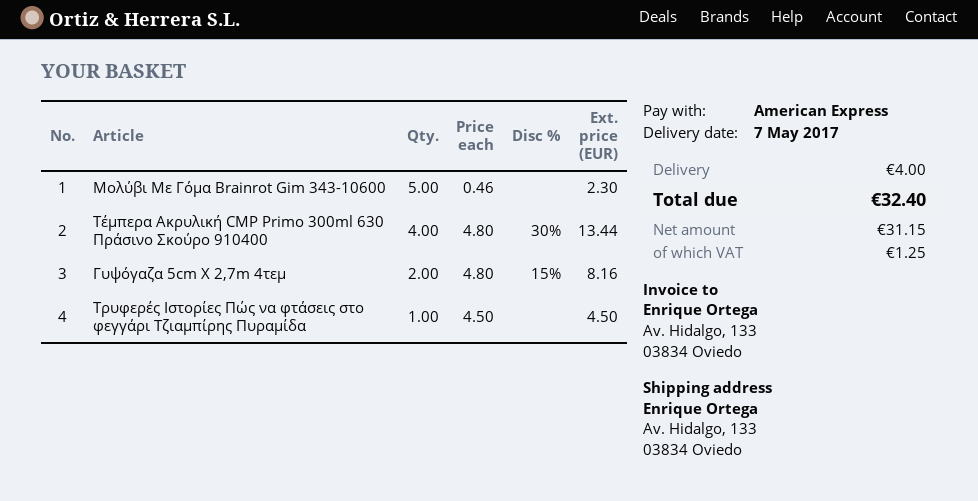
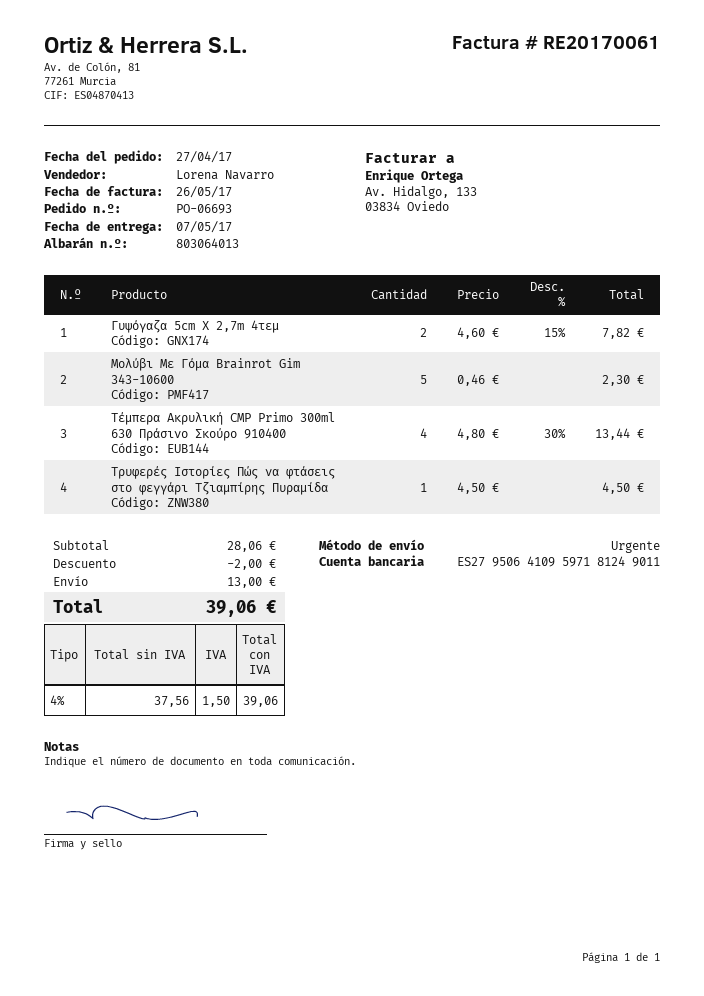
Γυψόγαζα 5cm X 2,7m 4τεμ: 2 x 4.80 - 15% = 8.16 -> 2 x 4.60 - 15% = 7.82
discount: none -> 2.00
shipping: 4.00 -> 13.00
net: 31.15 -> 37.56
tax: 1.25 -> 1.50
total: 32.40 -> 39.06

